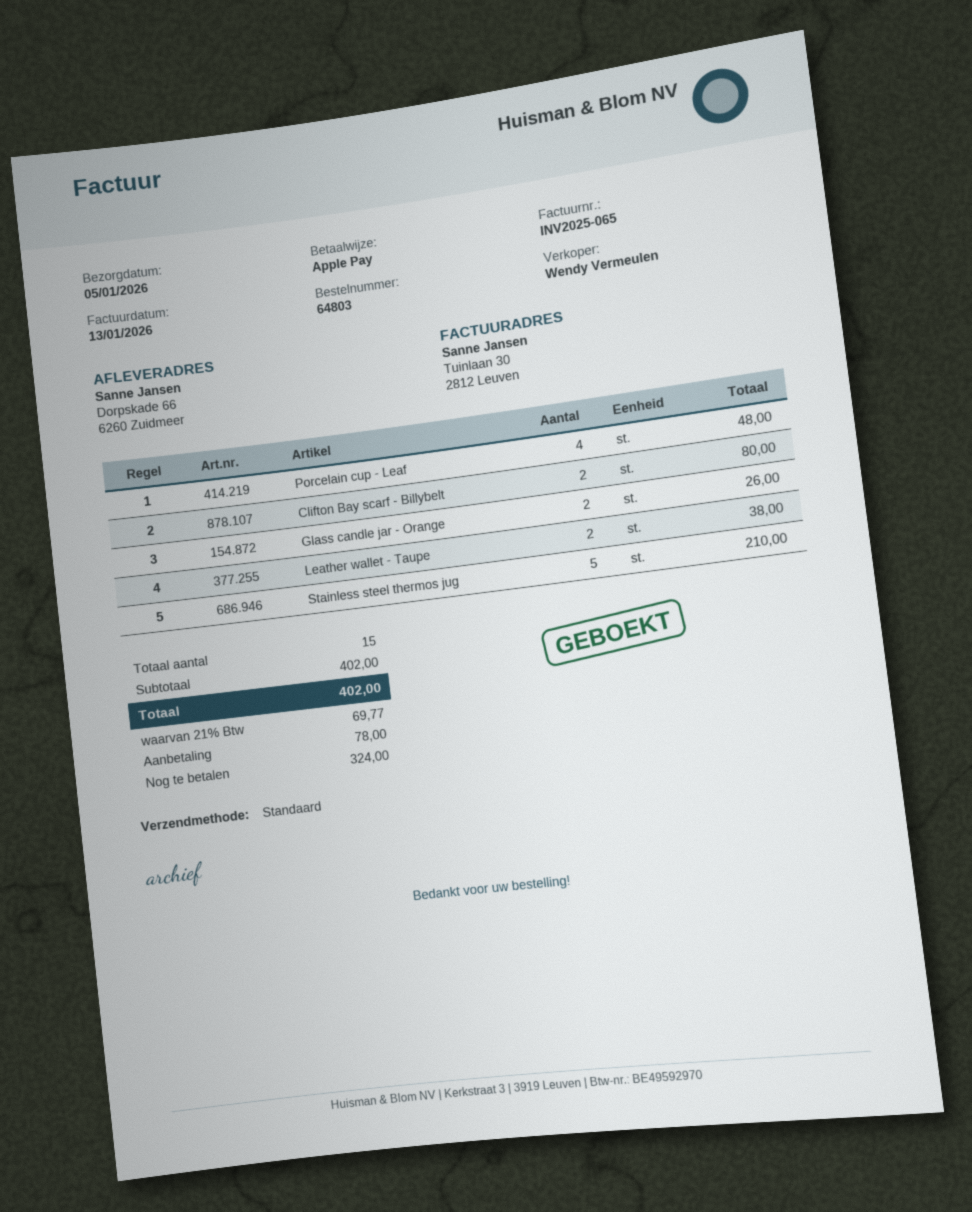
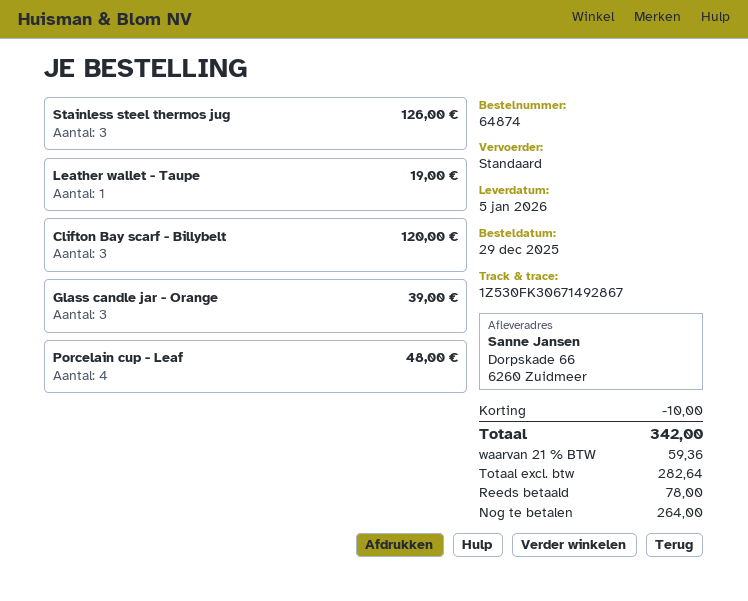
order number: 64803 -> 64874
Clifton Bay scarf - Billybelt: 2 for 80.00 -> 3 for 120.00
Glass candle jar - Orange: 2 for 26.00 -> 3 for 39.00
Leather wallet - Taupe: 2 for 38.00 -> 1 for 19.00
Stainless steel thermos jug: 5 for 210.00 -> 3 for 126.00
discount: none -> 10.00
tax: 21% = 69.77 -> 21% = 59.36
total: 402.00 -> 342.00
balance: 324.00 -> 264.00

